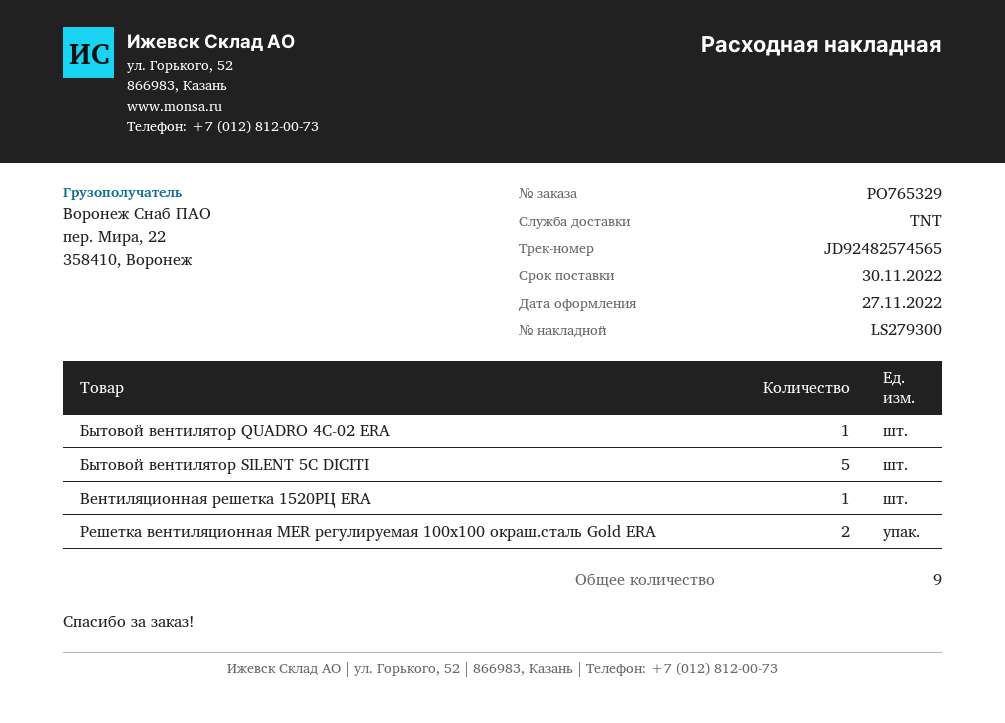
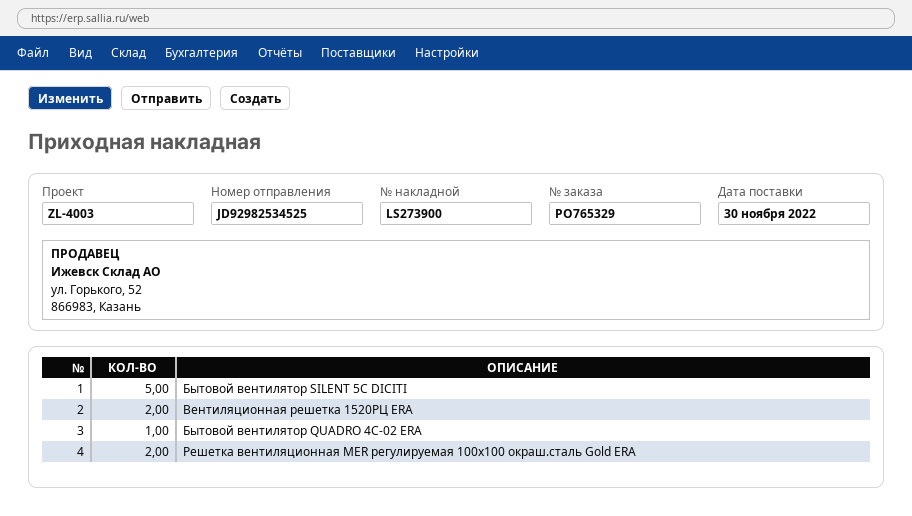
delivery note number: LS279300 -> LS273900
tracking number: JD92482574565 -> JD92982534525
Вентиляционная решетка 1520РЦ ERA: 1 -> 2

